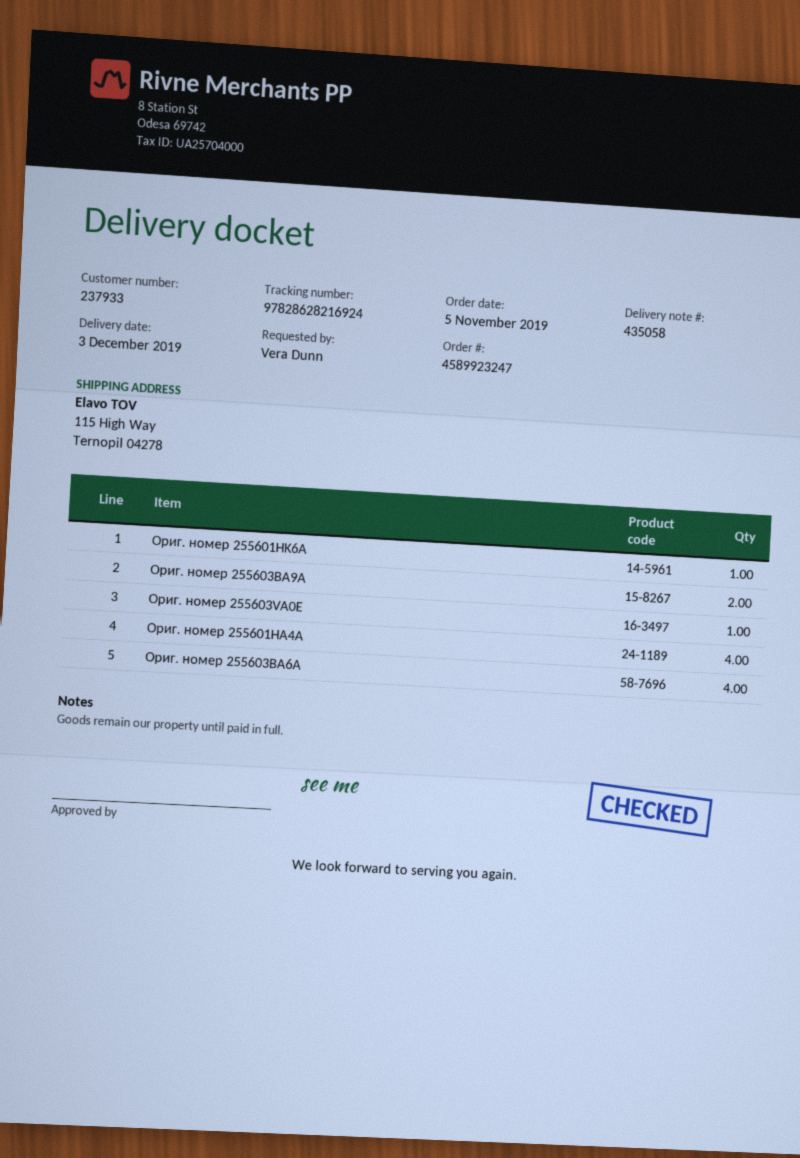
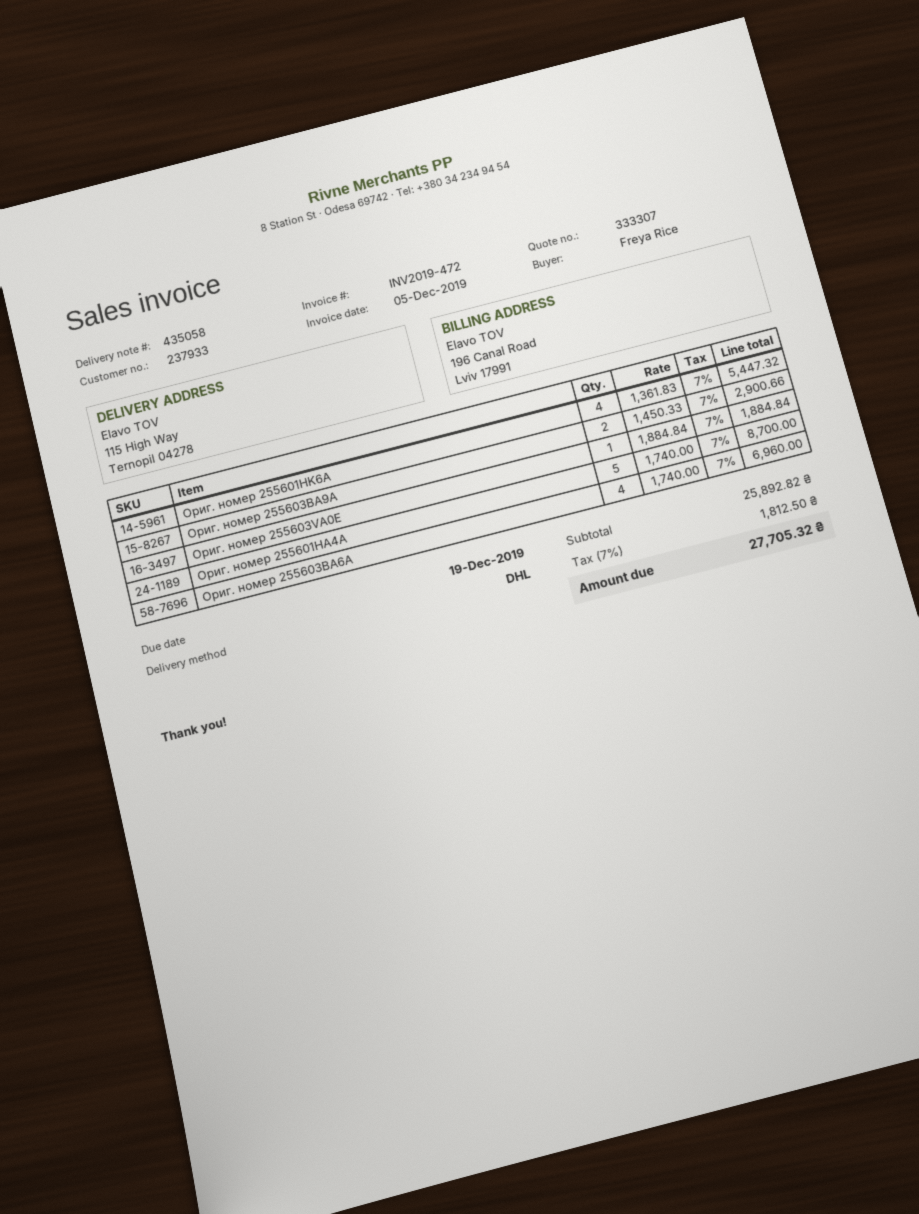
ordered by: Vera Dunn -> Freya Rice
Ориг. номер 255601HK6A: 1 -> 4
Ориг. номер 255601HA4A: 4 -> 5

